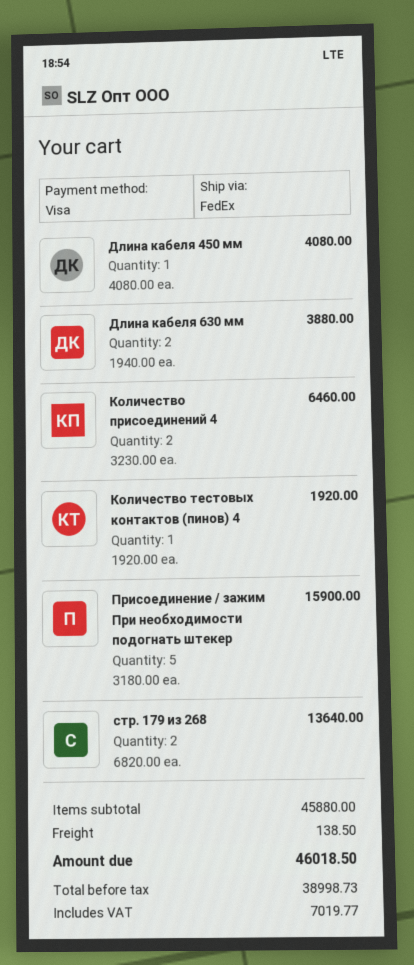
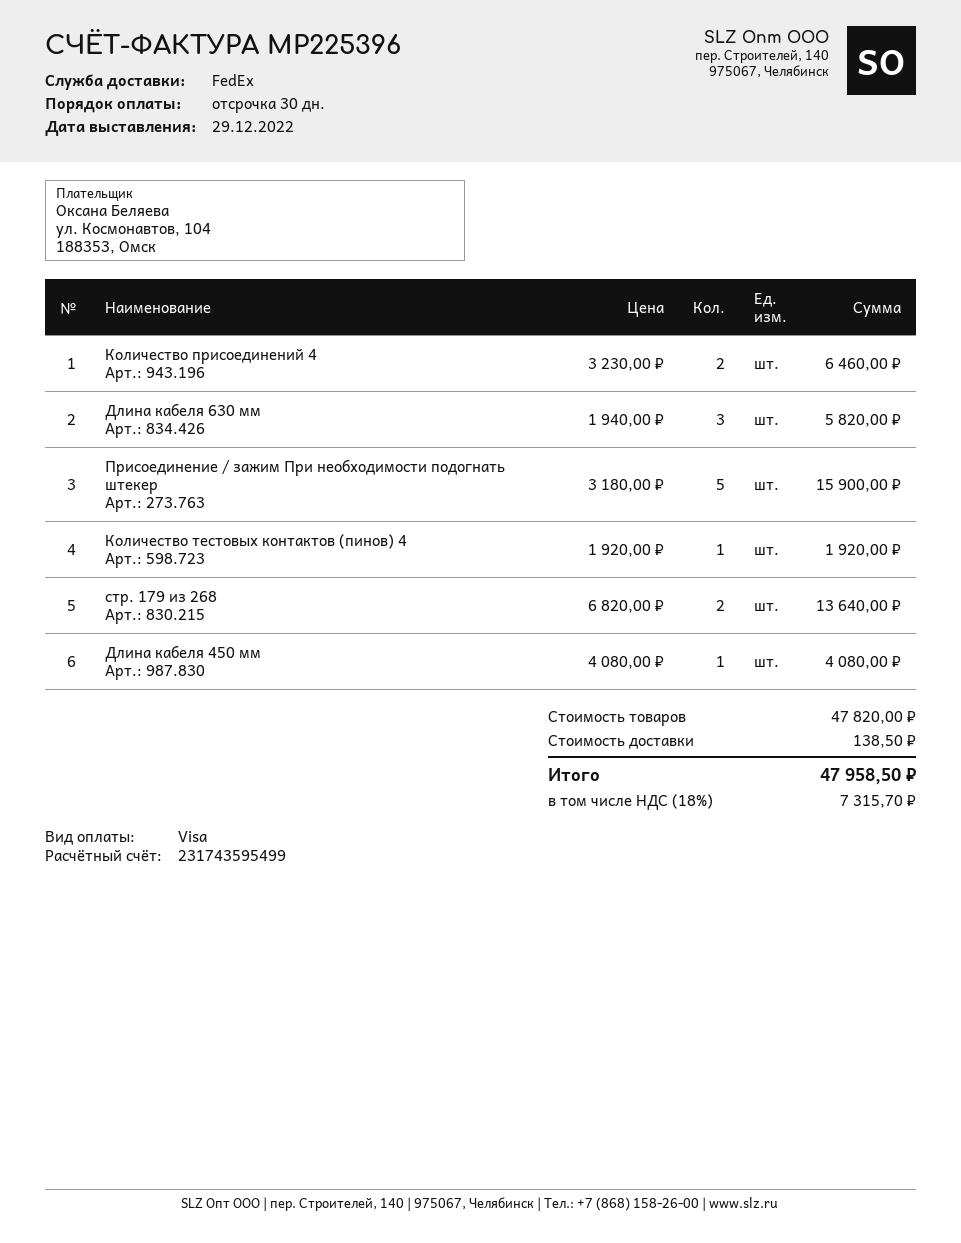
Длина кабеля 630 мм: 2 x 1940.00 = 3880.00 -> 3 x 1940.00 = 5820.00
subtotal: 45880.00 -> 47820.00
tax: 7019.77 -> 7315.70
total: 46018.50 -> 47958.50

